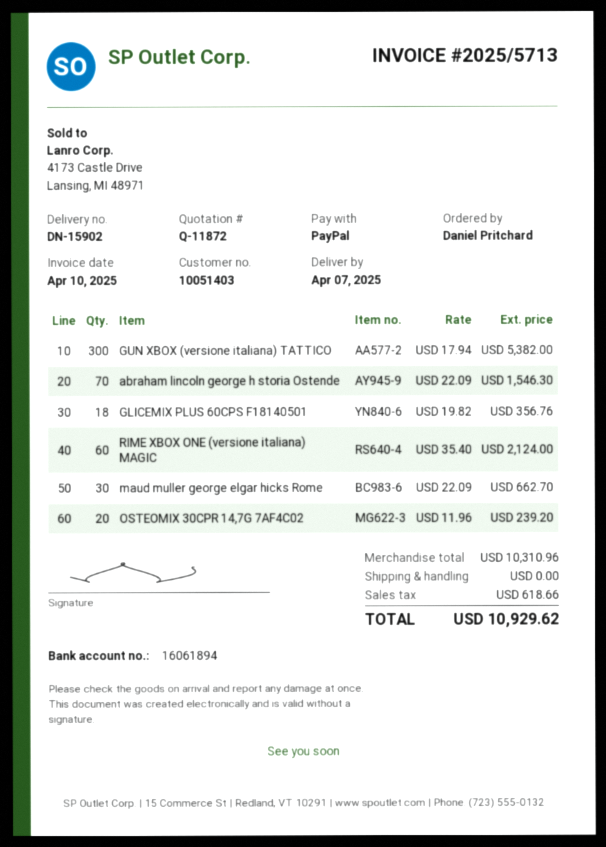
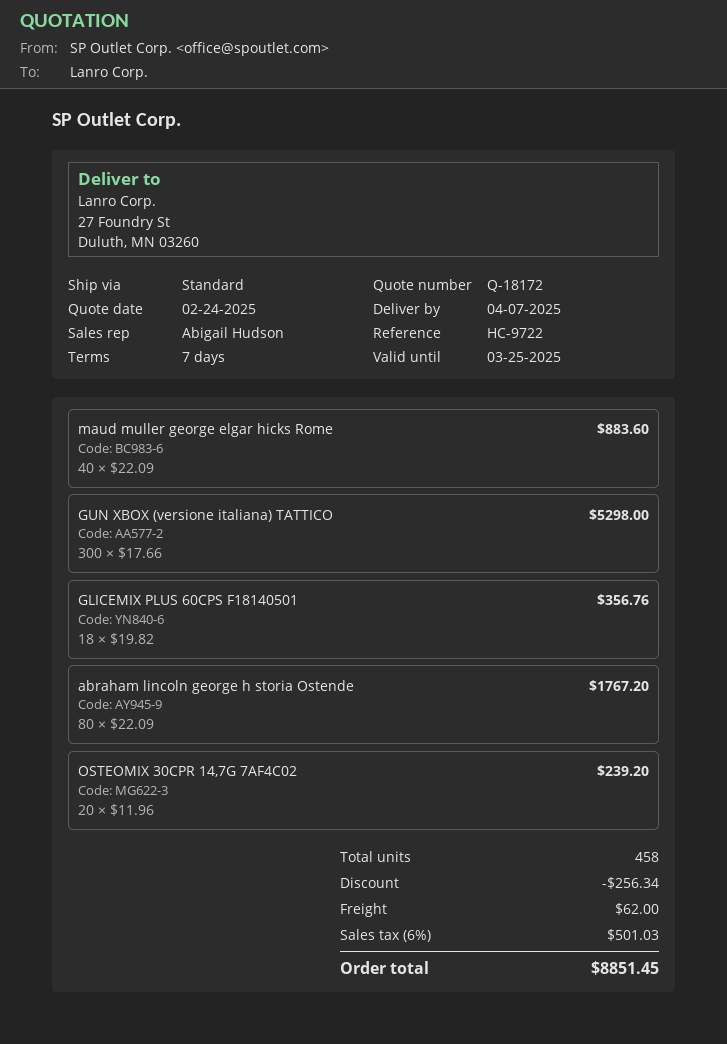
quote number: Q-11872 -> Q-18172
GUN XBOX (versione italiana) TATTICO: 300 x 17.94 = 5382.00 -> 300 x 17.66 = 5298.00
abraham lincoln george h storia Ostende: 70 x 22.09 = 1546.30 -> 80 x 22.09 = 1767.20
RIME XBOX ONE (versione italiana) MAGIC: 60 x 35.40 = 2124.00 -> none
maud muller george elgar hicks Rome: 30 x 22.09 = 662.70 -> 40 x 22.09 = 883.60
discount: none -> 256.34
shipping: 0.00 -> 62.00
tax: 618.66 -> 501.03
total: 10929.62 -> 8851.45

